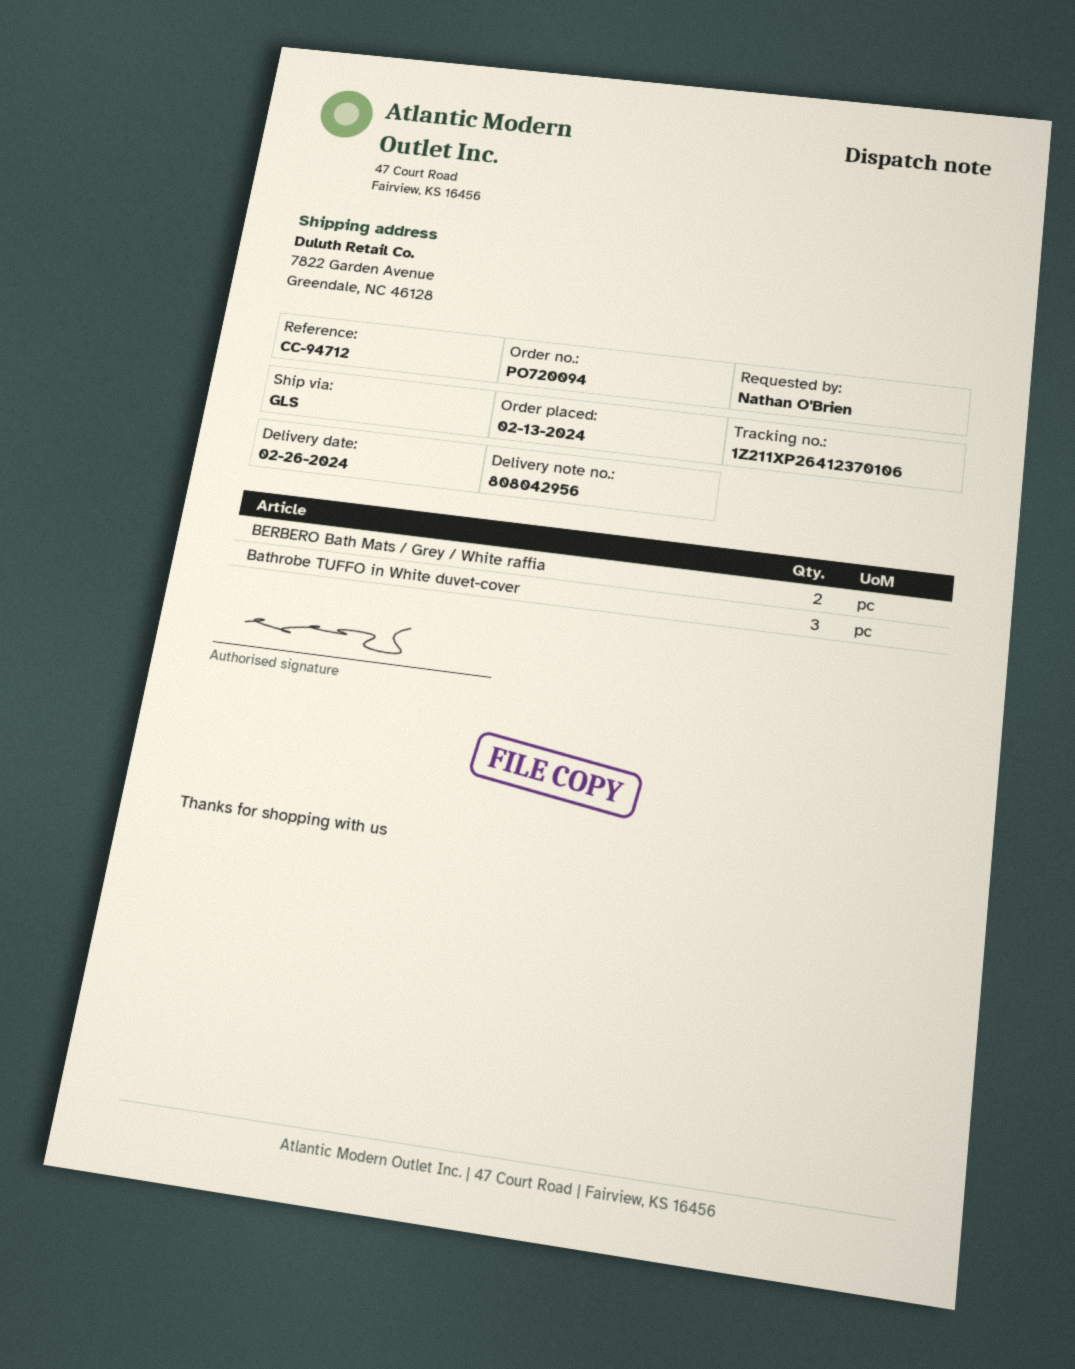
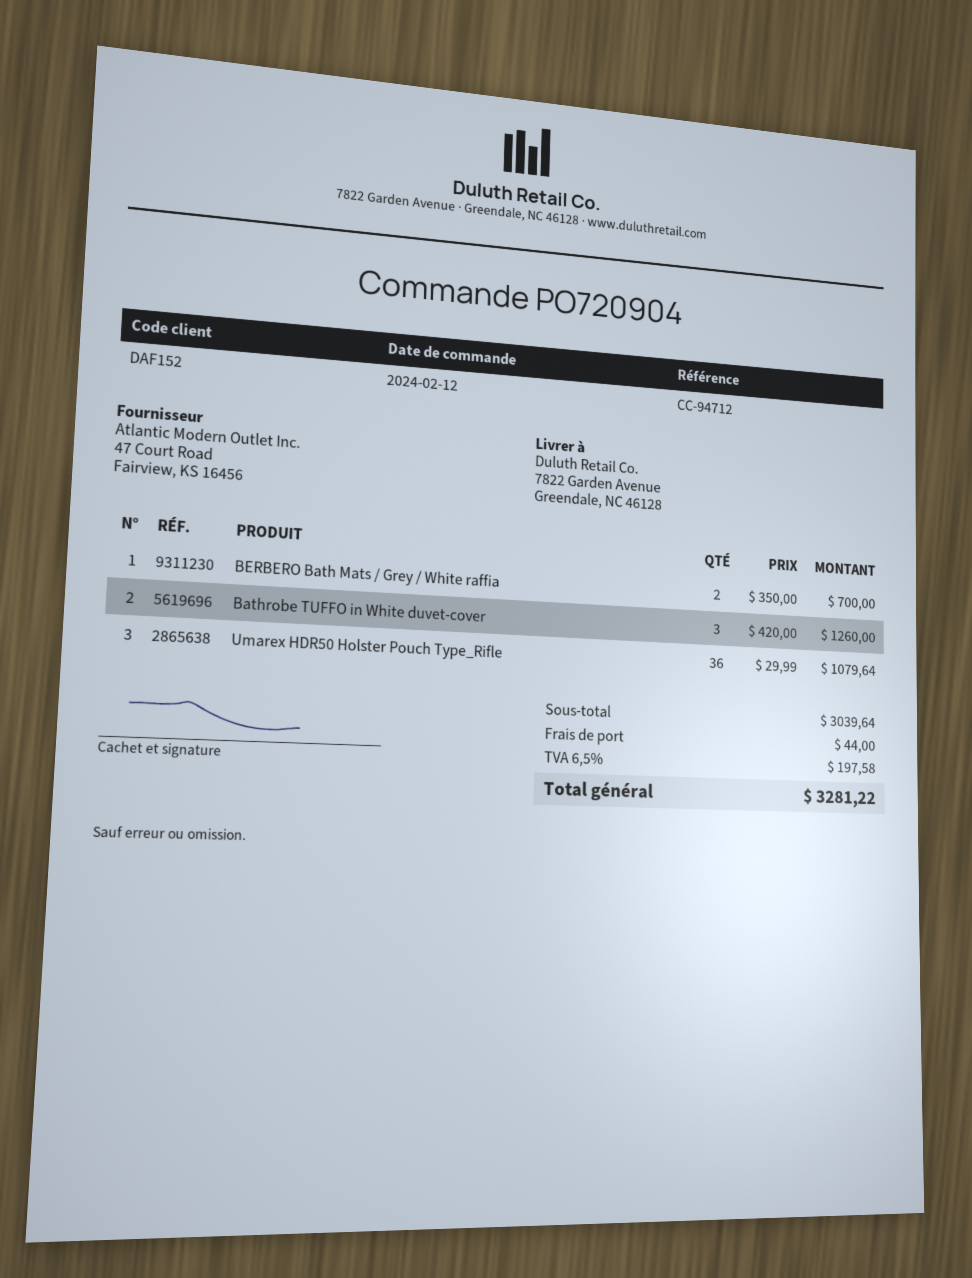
order number: PO720094 -> PO720904
order date: 2024-02-13 -> 2024-02-12
Umarex HDR50 Holster Pouch Type_Rifle: none -> 36

